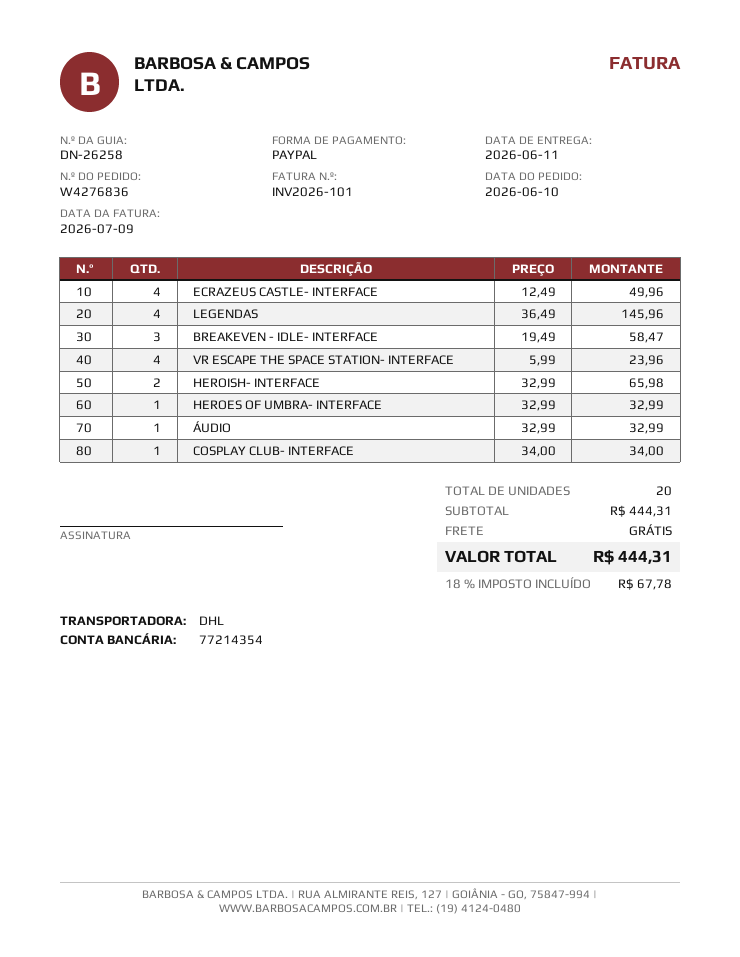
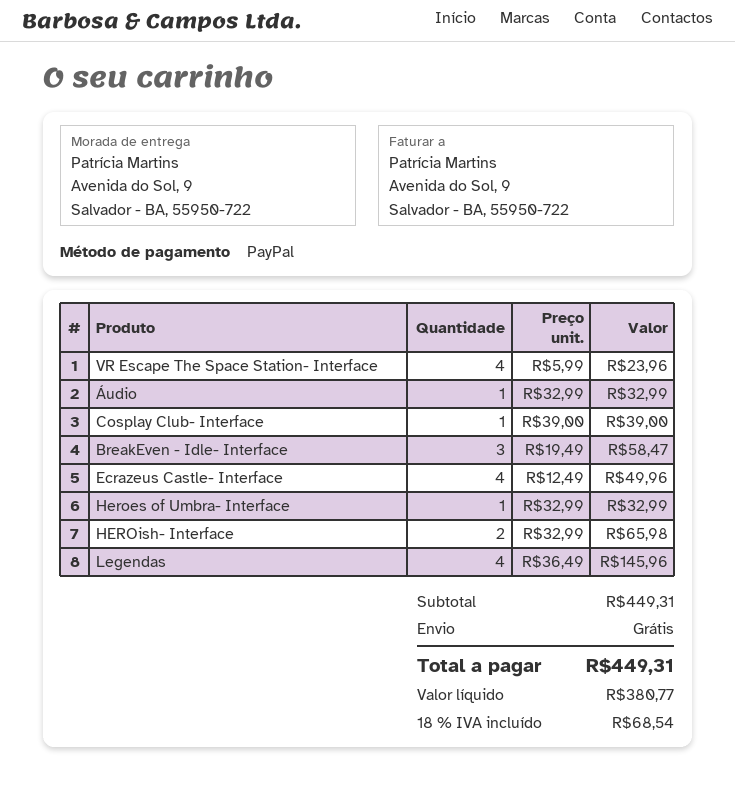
COSPLAY CLUB- INTERFACE: 1 x 34.00 = 34.00 -> 1 x 39.00 = 39.00
subtotal: 444.31 -> 449.31
tax: 18% = 67.78 -> 18% = 68.54
total: 444.31 -> 449.31

